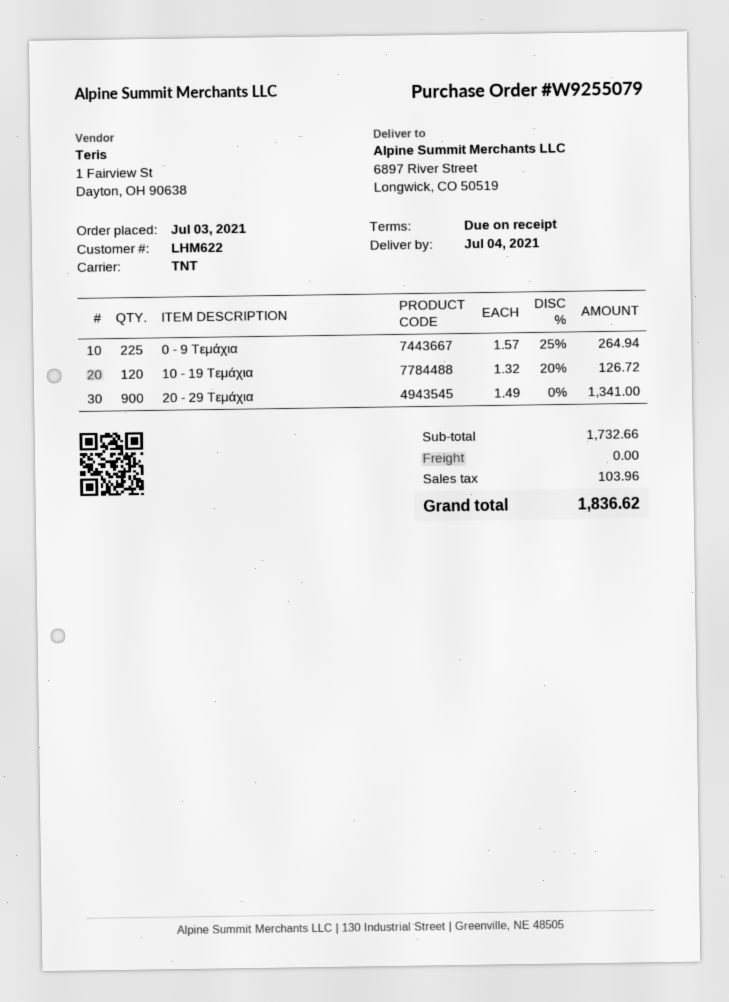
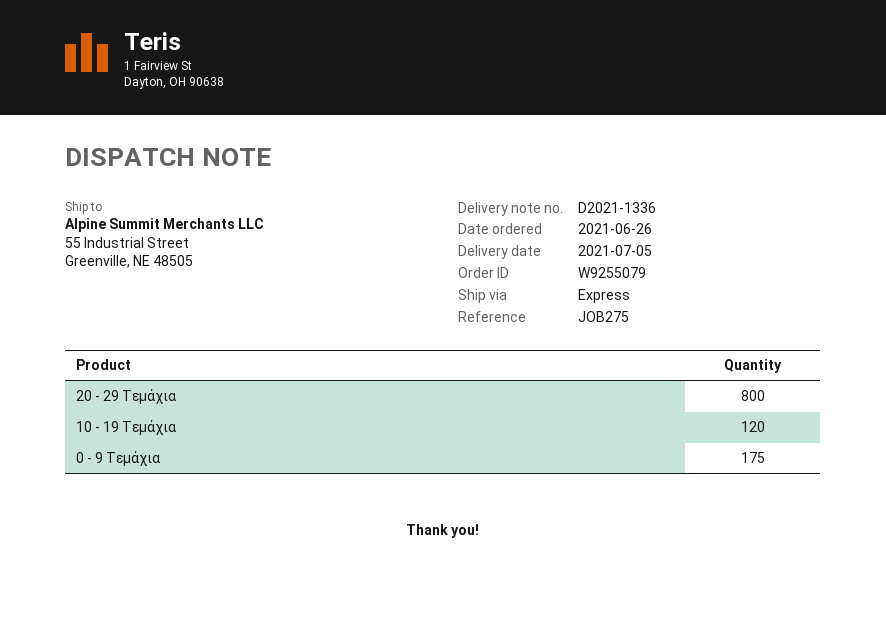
order date: 2021-07-03 -> 2021-06-26
delivery date: 2021-07-04 -> 2021-07-05
shipping method: TNT -> express
ship to: 6897 River Street, Longwick, CO 50519 -> 55 Industrial Street, Greenville, NE 48505
0 - 9 Τεμάχια: 225 -> 175
20 - 29 Τεμάχια: 900 -> 800

